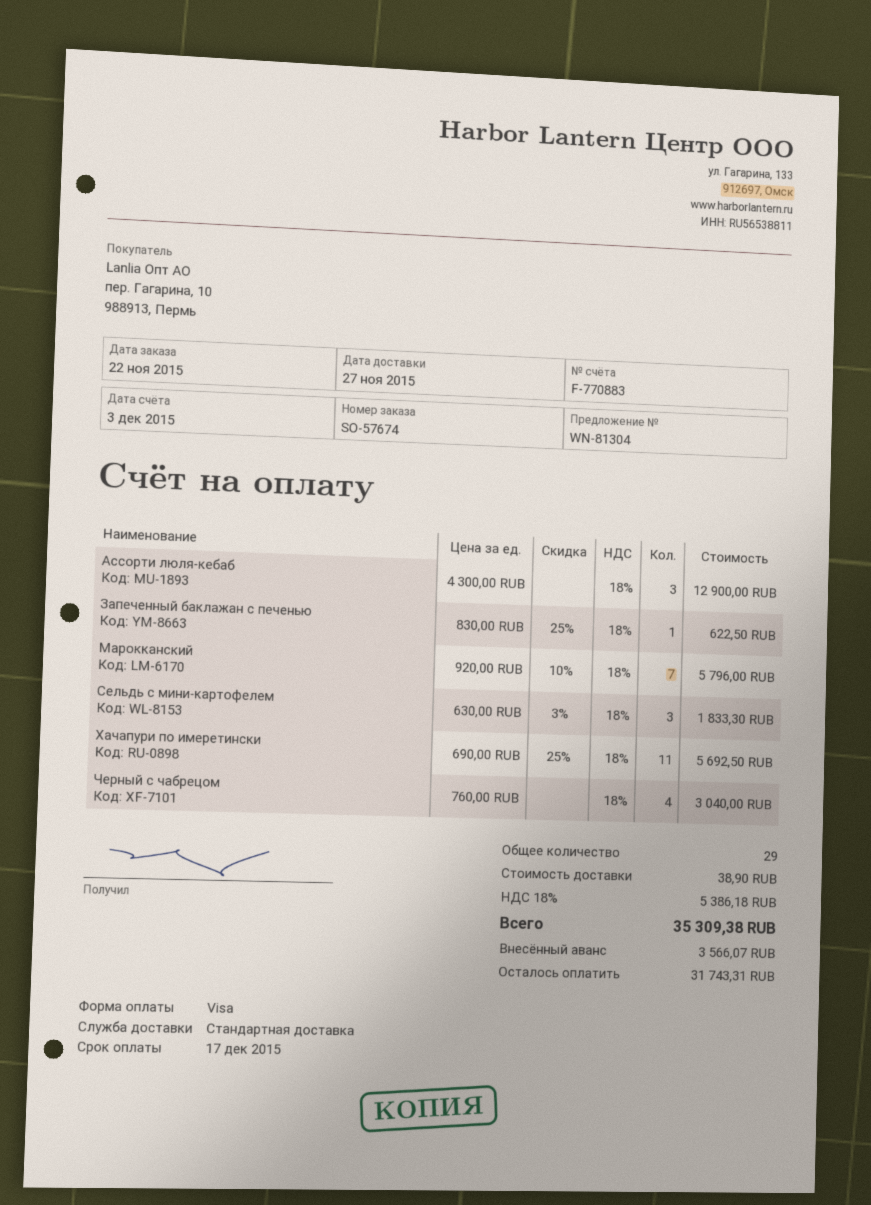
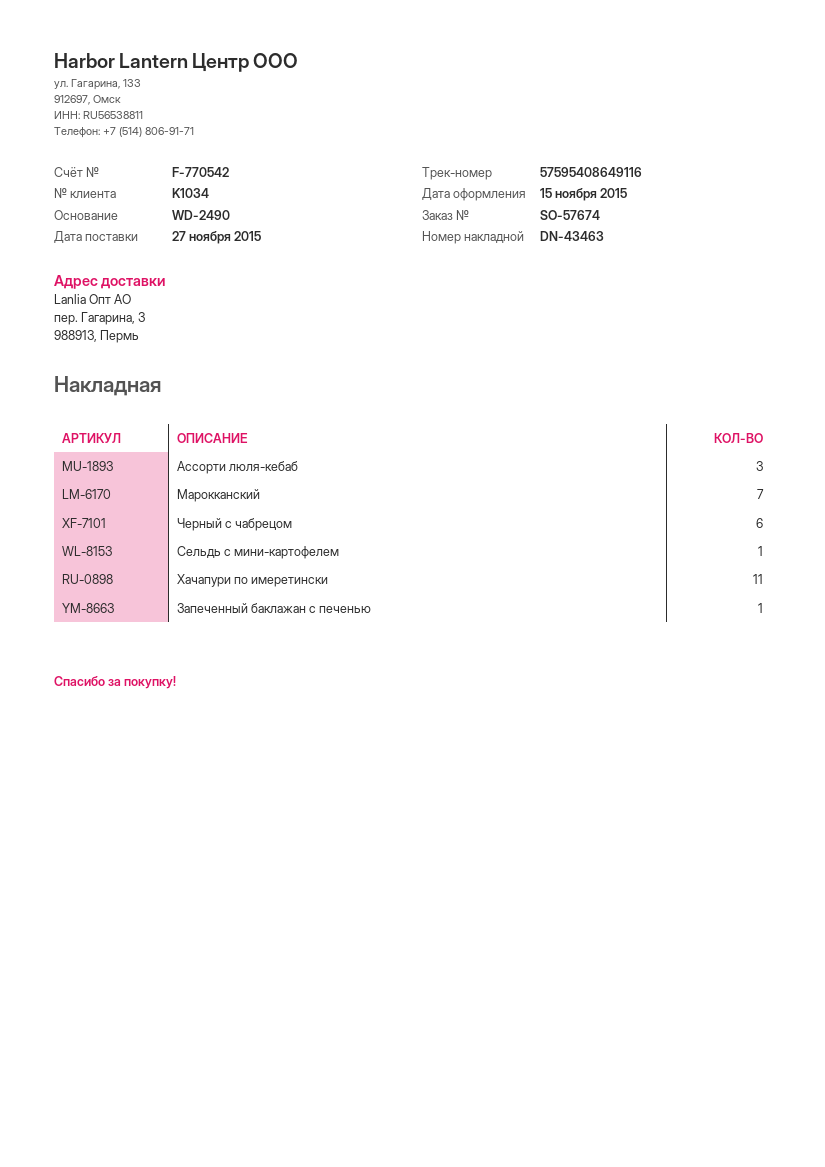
order date: 2015-11-22 -> 2015-11-15
invoice number: F-770883 -> F-770542
Сельдь с мини-картофелем: 3 -> 1
Черный с чабрецом: 4 -> 6

